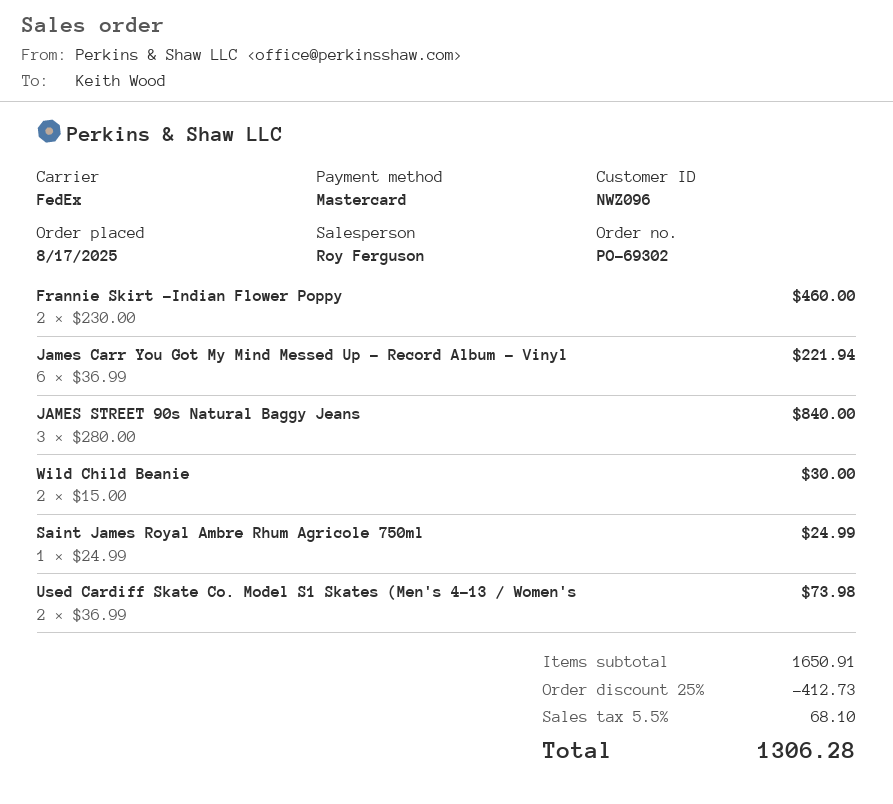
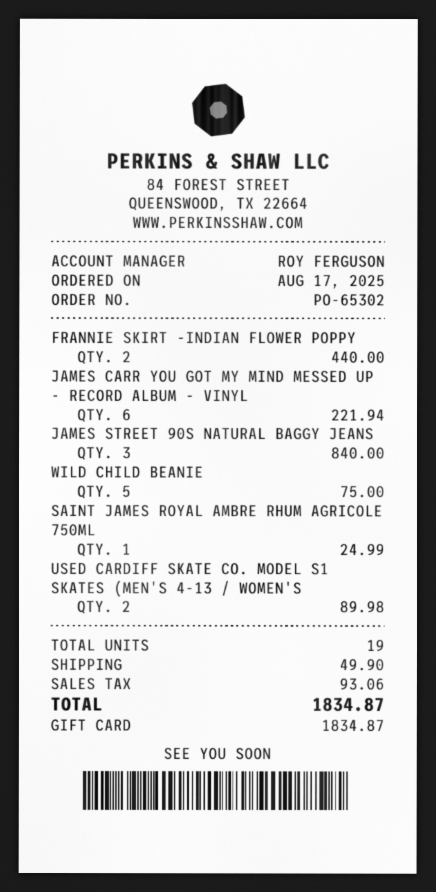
order number: PO-69302 -> PO-65302
payment method: Mastercard -> gift card
Frannie Skirt -Indian Flower Poppy: 2 for 460.00 -> 2 for 440.00
Wild Child Beanie: 2 for 30.00 -> 5 for 75.00
Used Cardiff Skate Co. Model S1 Skates (Men's 4-13 / Women's: 2 for 73.98 -> 2 for 89.98
discount: 25% = 412.73 -> none
shipping: none -> 49.90
tax: 68.10 -> 93.06
total: 1306.28 -> 1834.87

